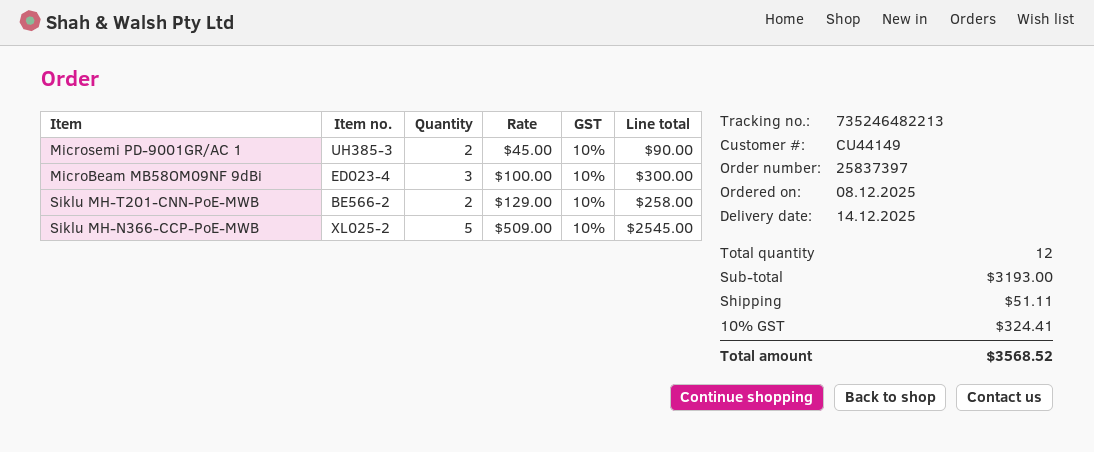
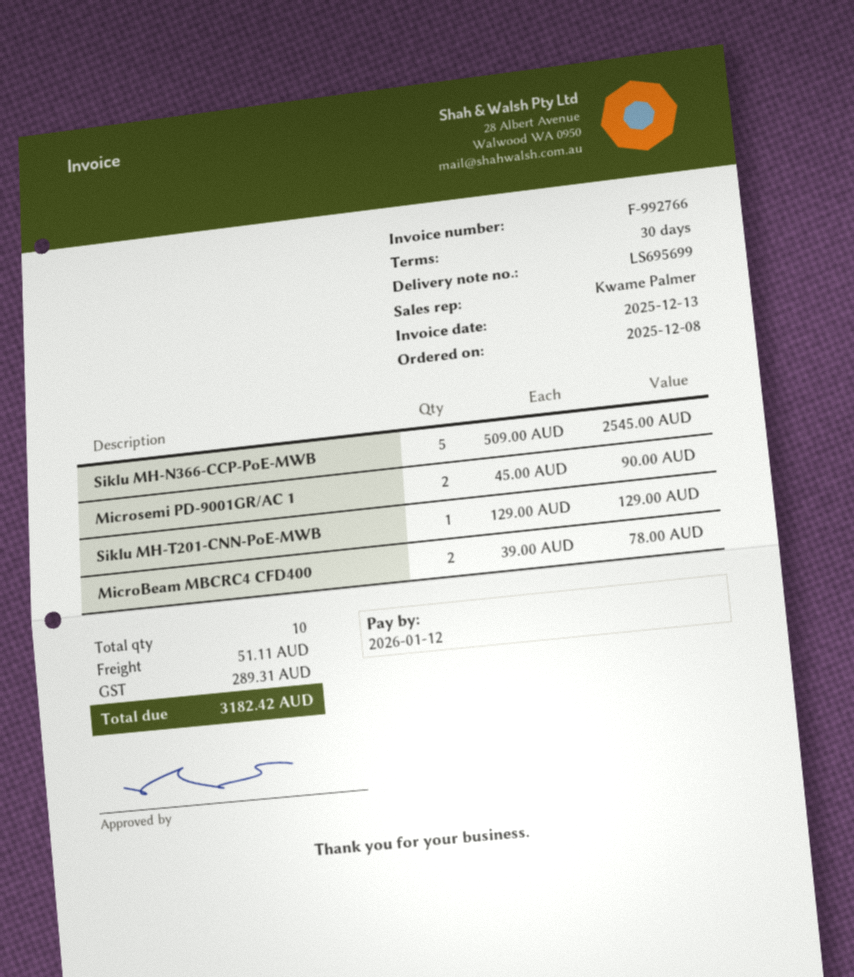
MicroBeam MB58OM09NF 9dBi: 3 x 100.00 = 300.00 -> none
Siklu MH-T201-CNN-PoE-MWB: 2 x 129.00 = 258.00 -> 1 x 129.00 = 129.00
MicroBeam MBCRC4 CFD400: none -> 2 x 39.00 = 78.00
total quantity: 12 -> 10
tax: 324.41 -> 289.31
total: 3568.52 -> 3182.42

